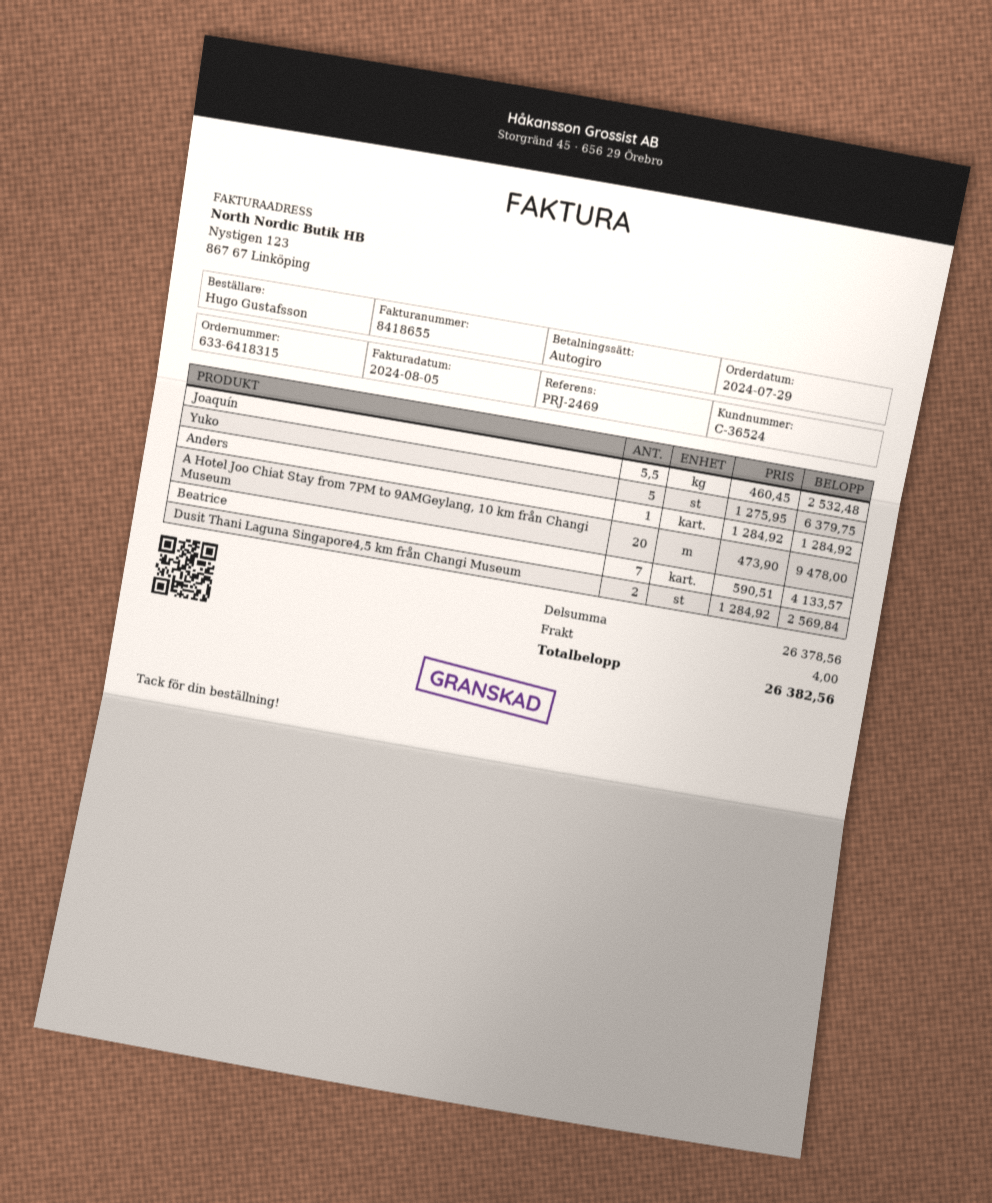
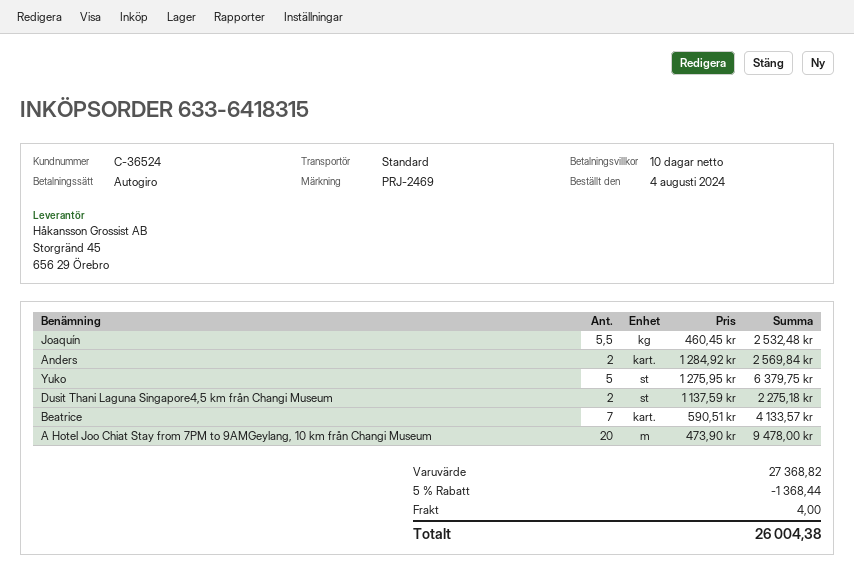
order date: 2024-07-29 -> 2024-08-04
Anders: 1 x 1284.92 = 1284.92 -> 2 x 1284.92 = 2569.84
Dusit Thani Laguna Singapore4,5 km från Changi Museum: 2 x 1284.92 = 2569.84 -> 2 x 1137.59 = 2275.18
subtotal: 26378.56 -> 27368.82
discount: none -> 5% = 1368.44
total: 26382.56 -> 26004.38

